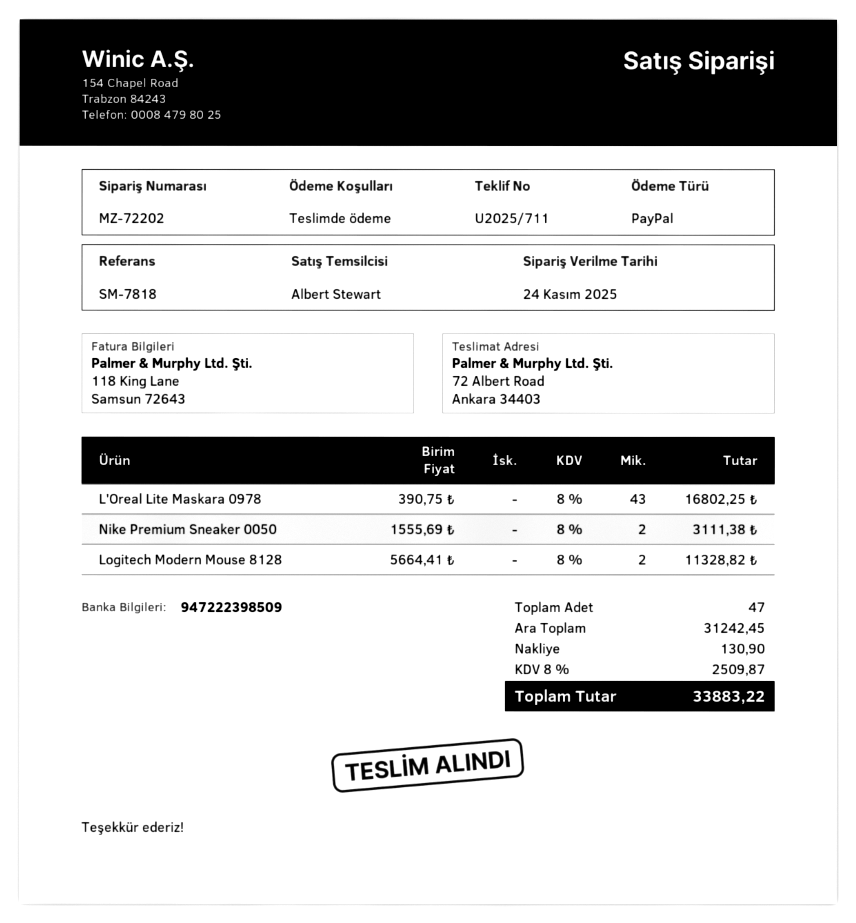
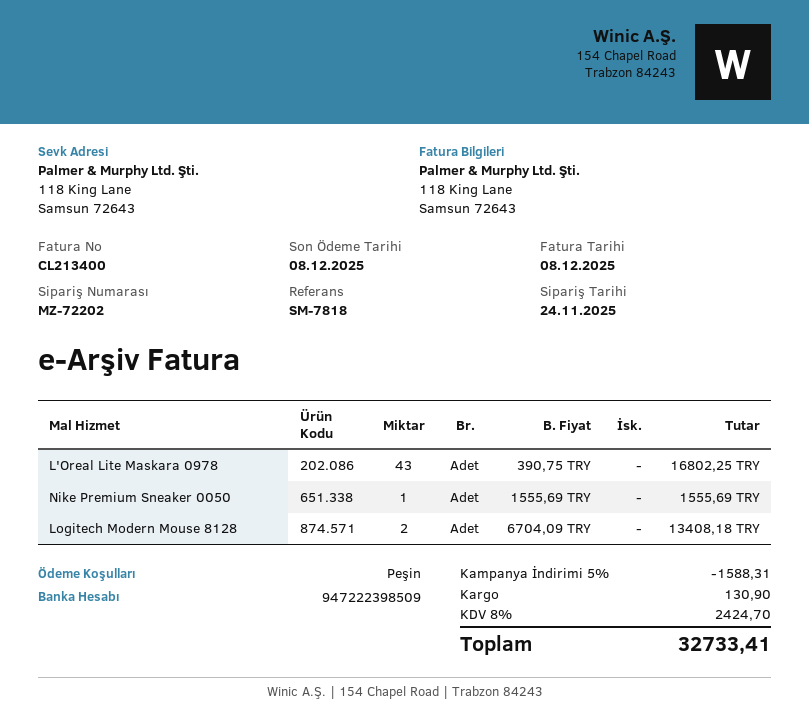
ship to: 72 Albert Road, Ankara 34403 -> 118 King Lane, Samsun 72643
Nike Premium Sneaker 0050: 2 x 1555.69 = 3111.38 -> 1 x 1555.69 = 1555.69
Logitech Modern Mouse 8128: 2 x 5664.41 = 11328.82 -> 2 x 6704.09 = 13408.18
discount: none -> 5% = 1588.31
tax: 8% = 2509.87 -> 8% = 2424.70
total: 33883.22 -> 32733.41

